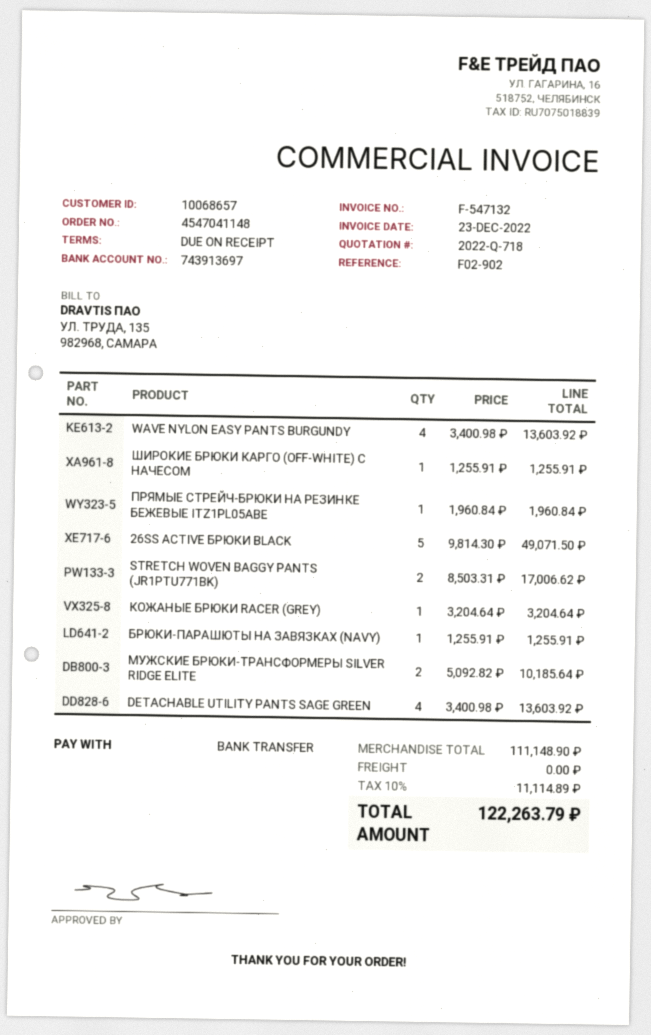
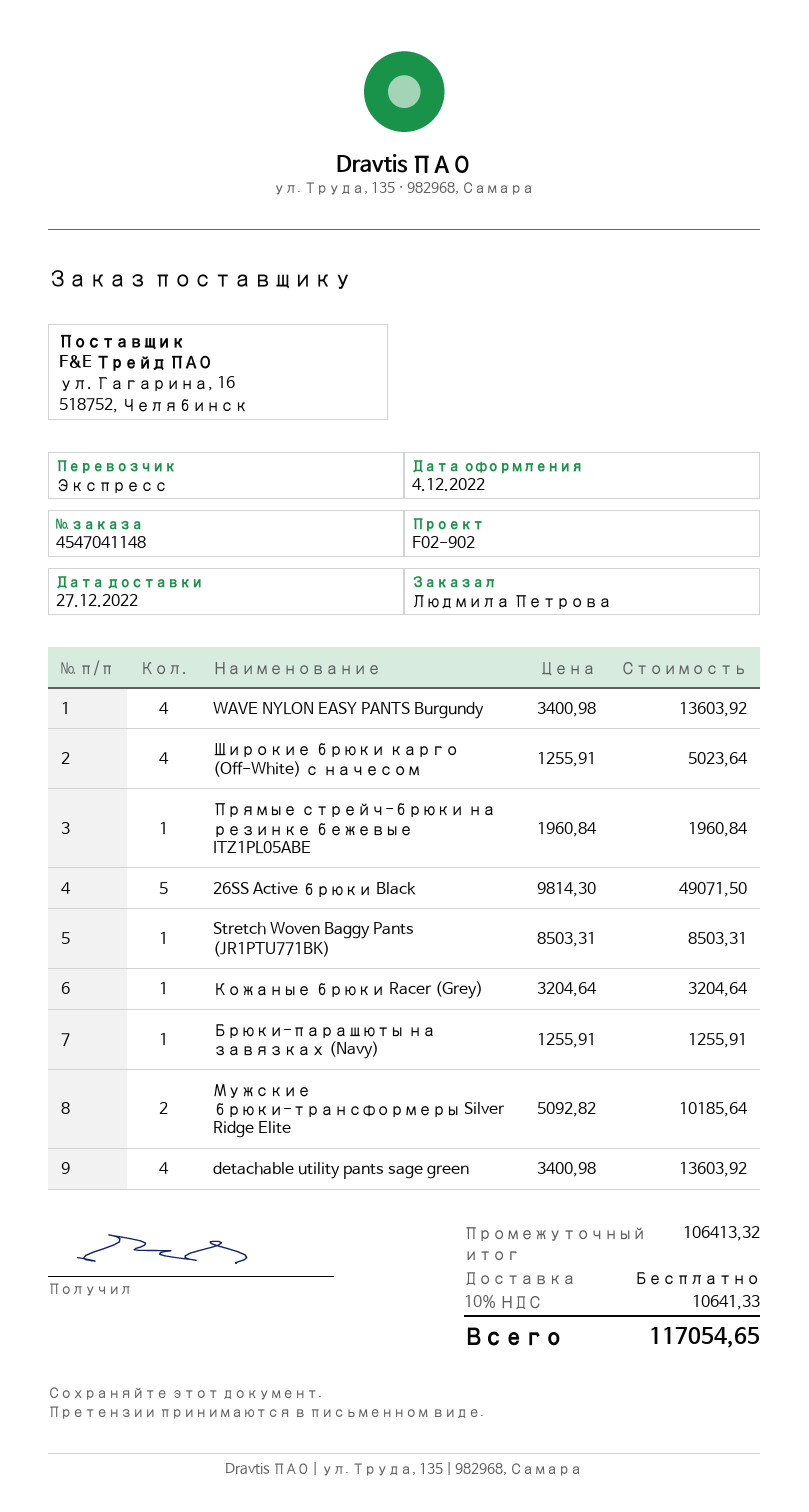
ШИРОКИЕ БРЮКИ КАРГО (OFF-WHITE) С НАЧЕСОМ: 1 x 1255.91 = 1255.91 -> 4 x 1255.91 = 5023.64
STRETCH WOVEN BAGGY PANTS (JR1PTU771BK): 2 x 8503.31 = 17006.62 -> 1 x 8503.31 = 8503.31
subtotal: 111148.90 -> 106413.32
tax: 10% = 11114.89 -> 10% = 10641.33
total: 122263.79 -> 117054.65

